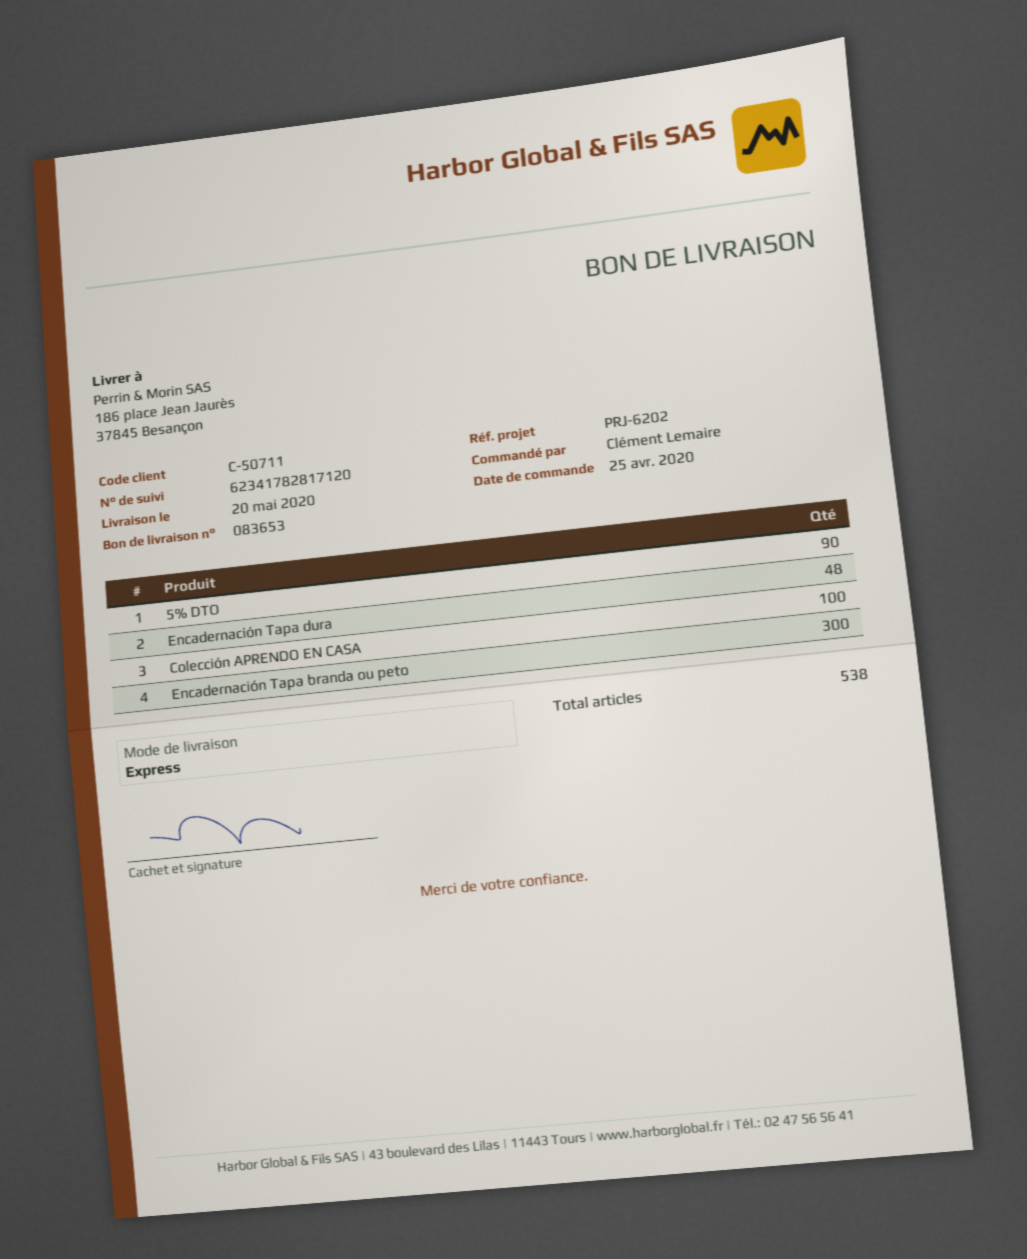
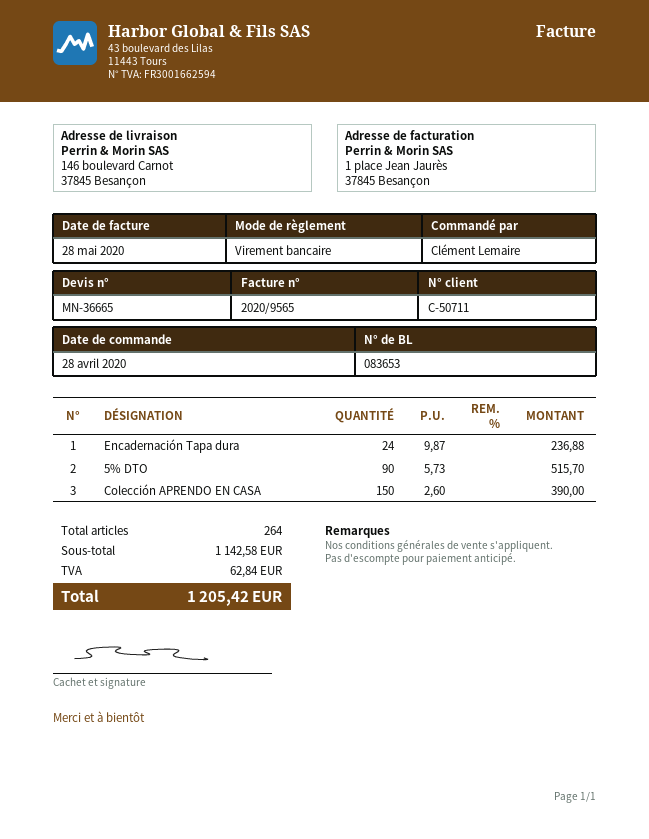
order date: 2020-04-25 -> 2020-04-28
ship to: 186 place Jean Jaurès, 37845 Besançon -> 146 boulevard Carnot, 37845 Besançon
Encadernación Tapa dura: 48 -> 24
Colección APRENDO EN CASA: 100 -> 150
Encadernación Tapa branda ou peto: 300 -> none
total quantity: 538 -> 264

